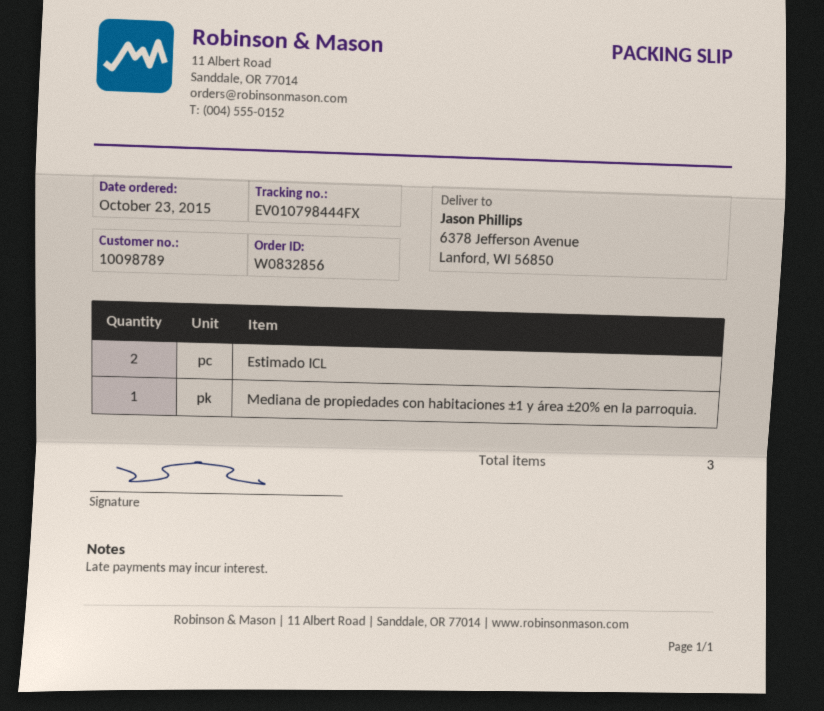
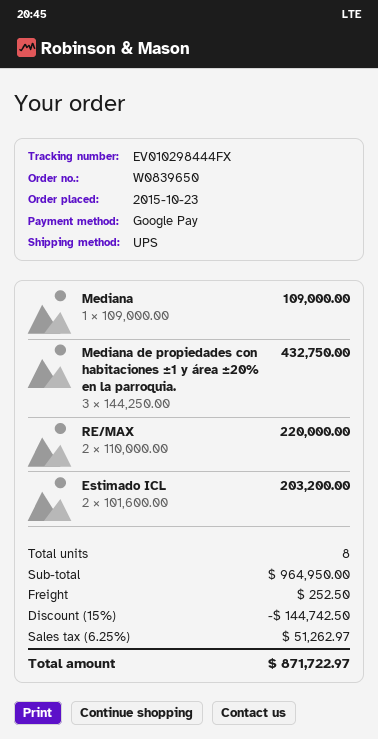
order number: W0832856 -> W0839650
tracking number: EV010798444FX -> EV010298444FX
Mediana de propiedades con habitaciones ±1 y área ±20% en la parroquia.: 1 -> 3
Mediana: none -> 1
RE/MAX: none -> 2
total quantity: 3 -> 8

